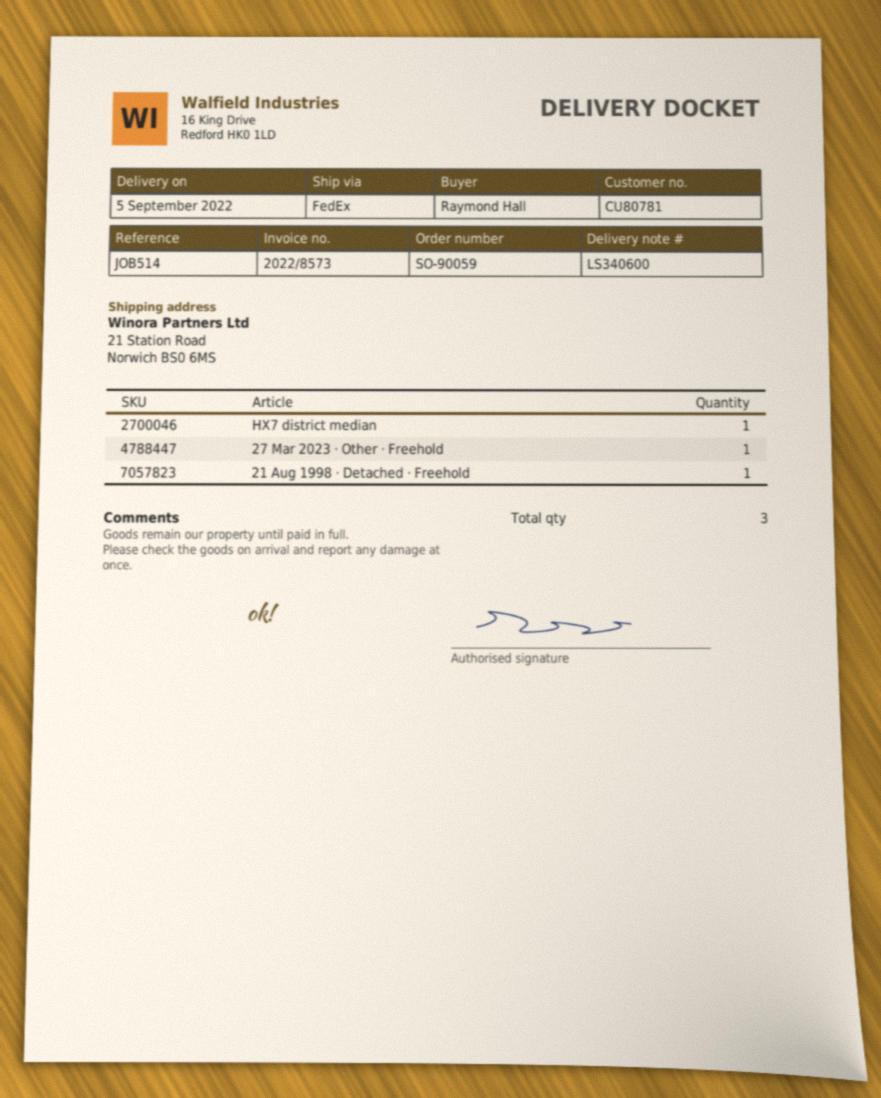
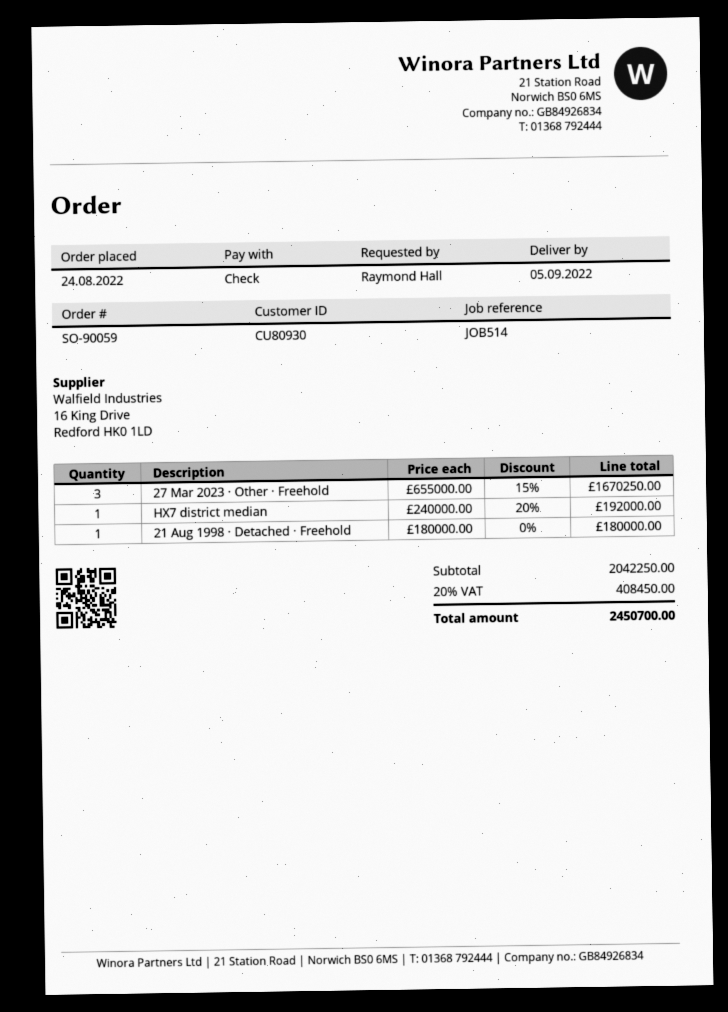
customer number: CU80781 -> CU80930
27 Mar 2023 · Other · Freehold: 1 -> 3

